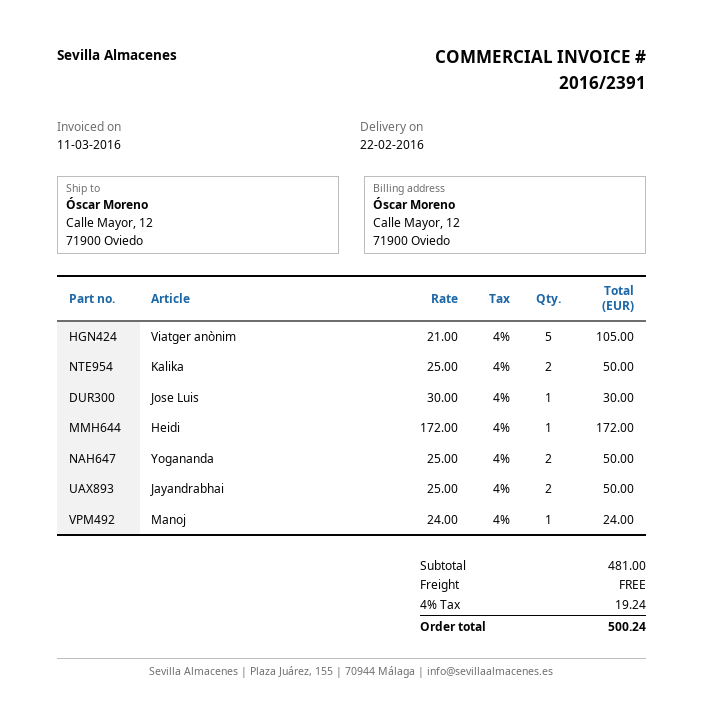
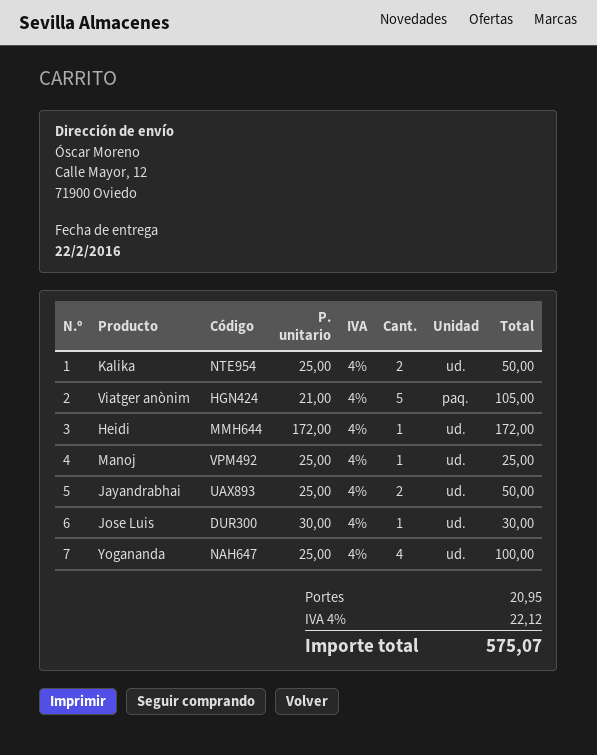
Yogananda: 2 x 25.00 = 50.00 -> 4 x 25.00 = 100.00
Manoj: 1 x 24.00 = 24.00 -> 1 x 25.00 = 25.00
shipping: 0.00 -> 20.95
tax: 4% = 19.24 -> 4% = 22.12
total: 500.24 -> 575.07

